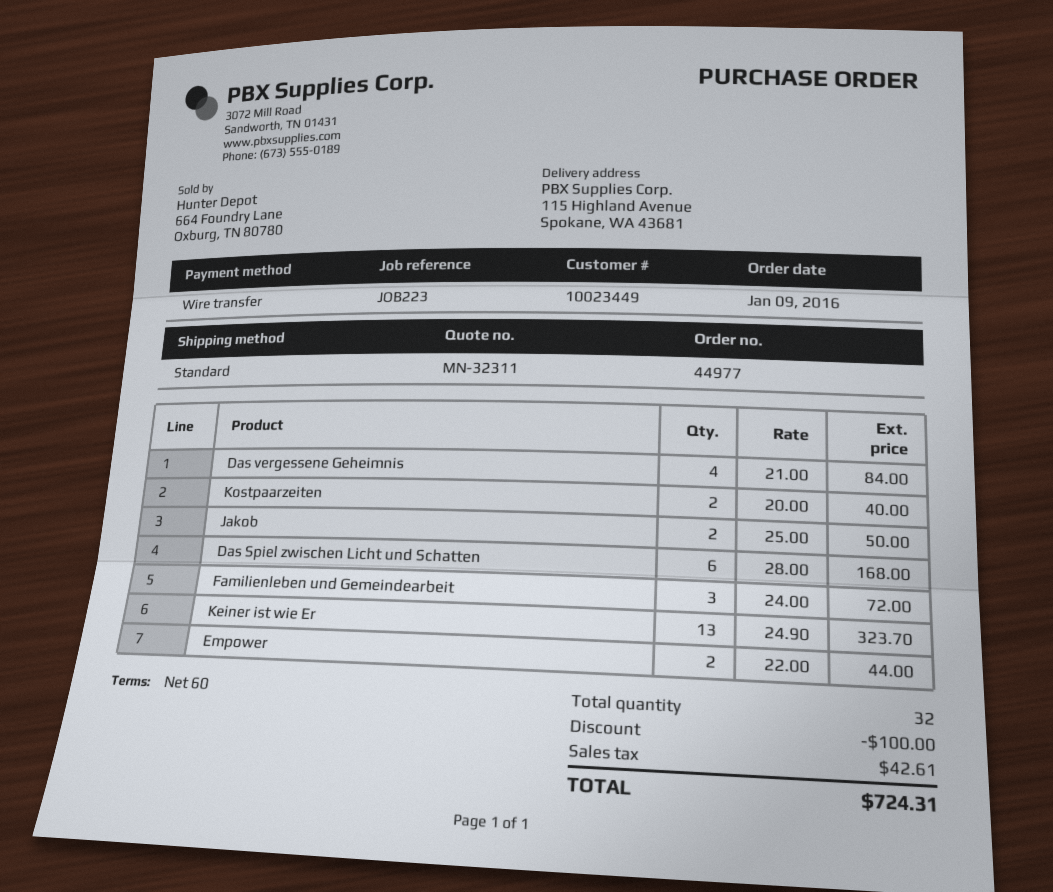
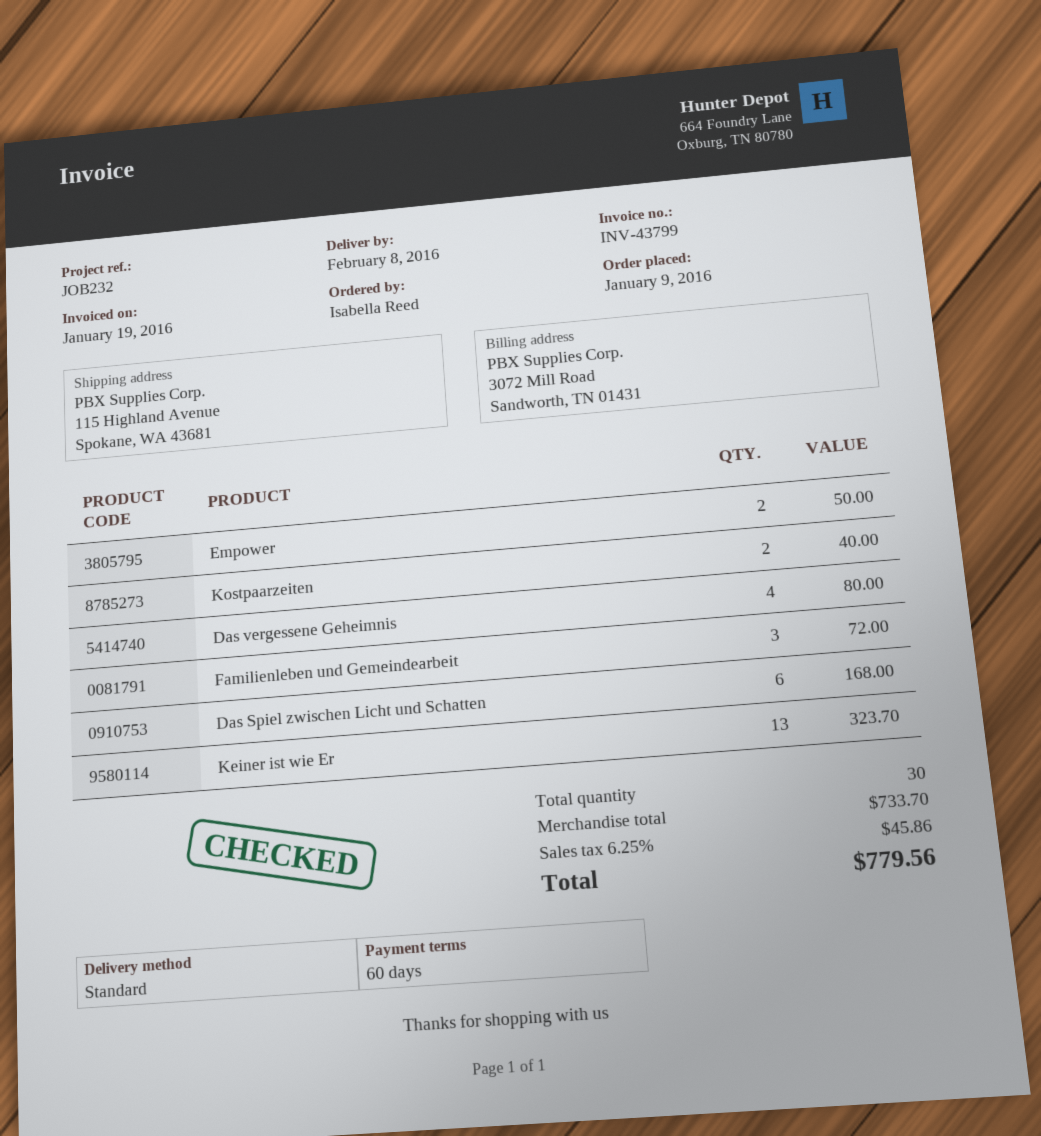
reference: JOB223 -> JOB232
Das vergessene Geheimnis: 4 for 84.00 -> 4 for 80.00
Jakob: 2 for 50.00 -> none
Empower: 2 for 44.00 -> 2 for 50.00
total quantity: 32 -> 30
discount: 100.00 -> none
tax: 42.61 -> 45.86
total: 724.31 -> 779.56

